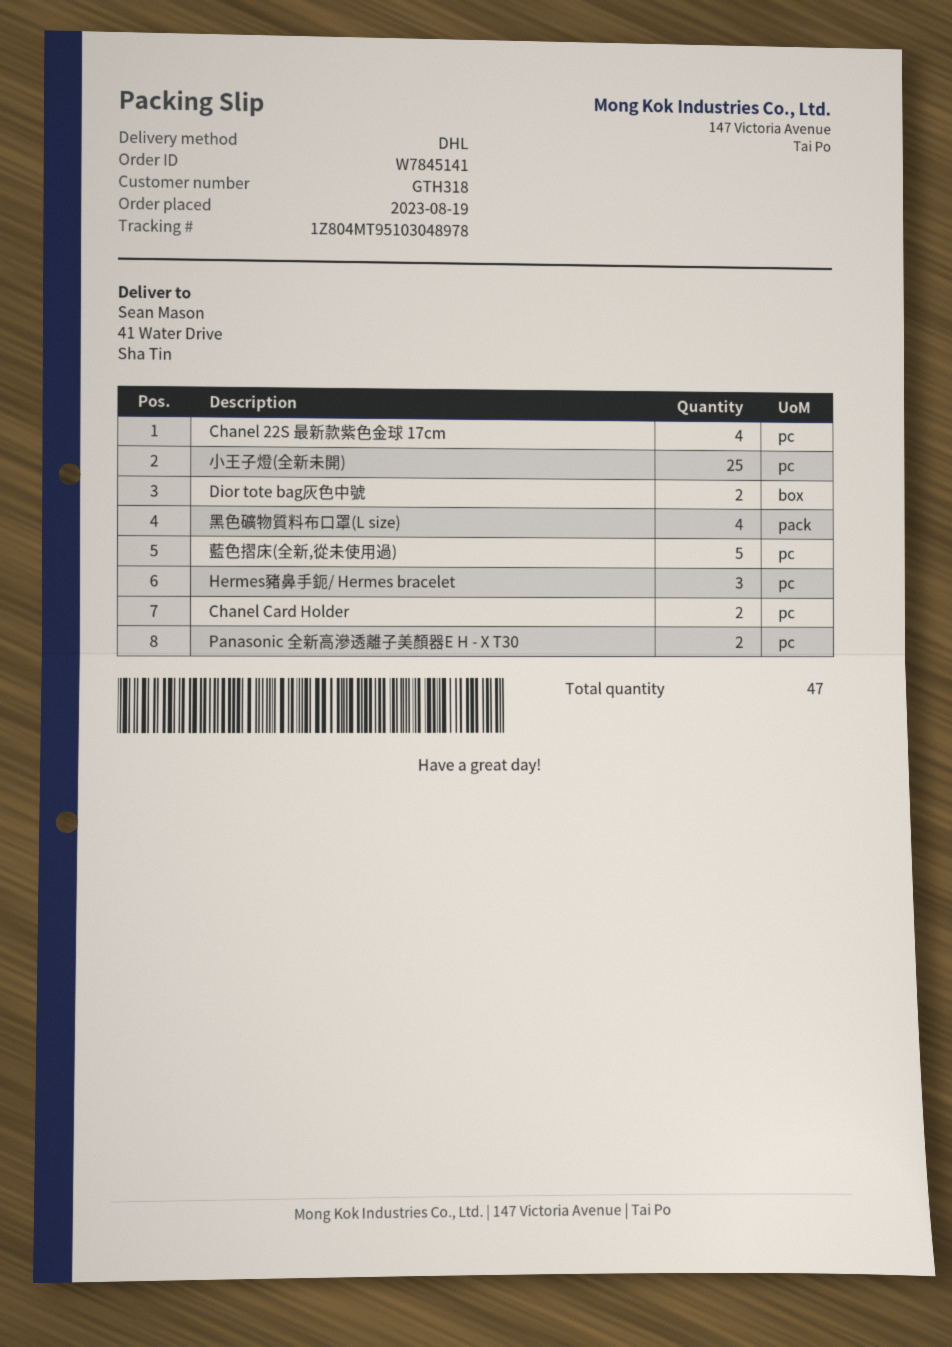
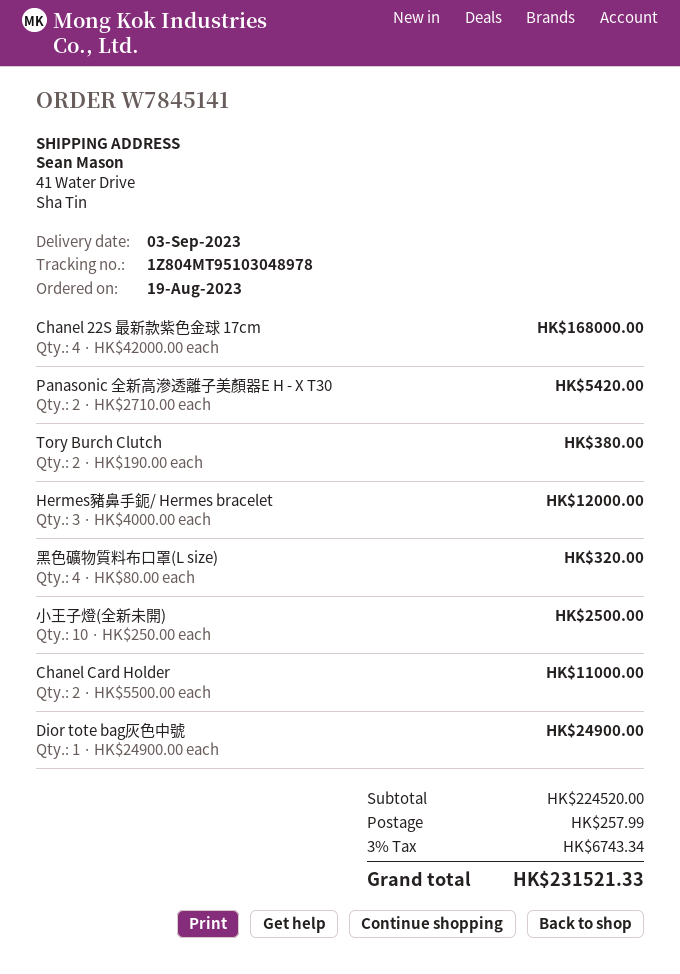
小王子燈(全新未開): 25 -> 10
Dior tote bag灰色中號: 2 -> 1
藍色摺床(全新,從未使用過): 5 -> none
Tory Burch Clutch: none -> 2

